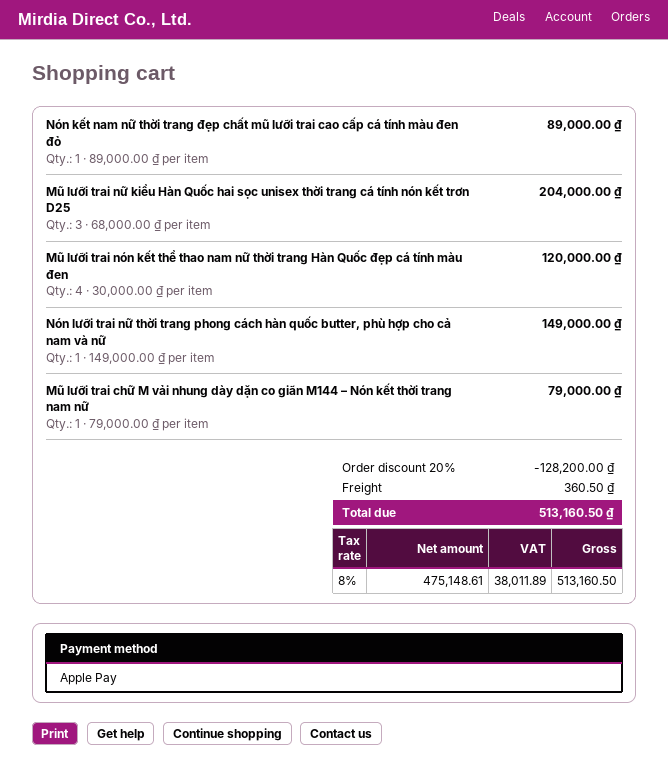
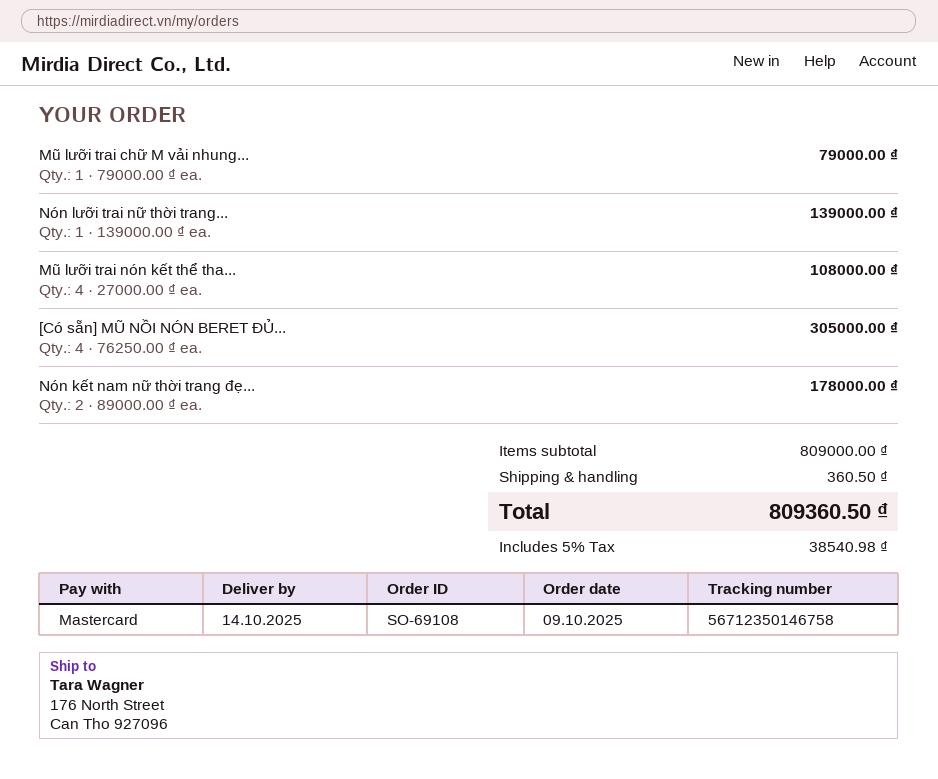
payment method: Apple Pay -> Mastercard
Nón kết nam nữ thời trang đẹp chất mũ lưỡi trai cao cấp cá tính màu đen đỏ: 1 x 89000.00 = 89000.00 -> 2 x 89000.00 = 178000.00
Mũ lưỡi trai nữ kiểu Hàn Quốc hai sọc unisex thời trang cá tính nón kết trơn D25: 3 x 68000.00 = 204000.00 -> none
Mũ lưỡi trai nón kết thể thao nam nữ thời trang Hàn Quốc đẹp cá tính màu đen: 4 x 30000.00 = 120000.00 -> 4 x 27000.00 = 108000.00
Nón lưỡi trai nữ thời trang phong cách hàn quốc butter, phù hợp cho cả nam và nữ: 1 x 149000.00 = 149000.00 -> 1 x 139000.00 = 139000.00
[Có sẵn] MŨ NỒI NÓN BERET ĐỦ...: none -> 4 x 76250.00 = 305000.00
discount: 20% = 128200.00 -> none
tax: 8% = 38011.89 -> 5% = 38540.98
total: 513160.50 -> 809360.50

